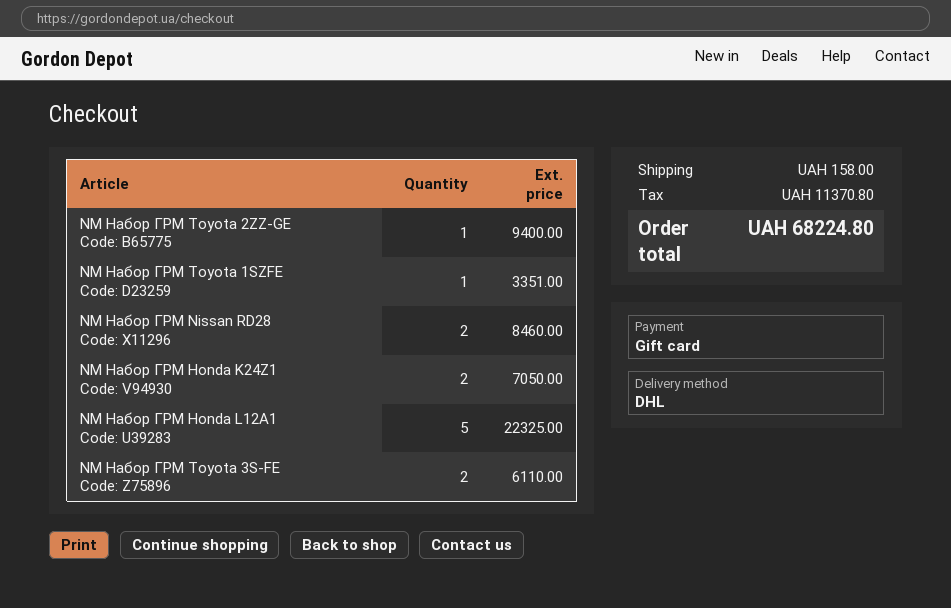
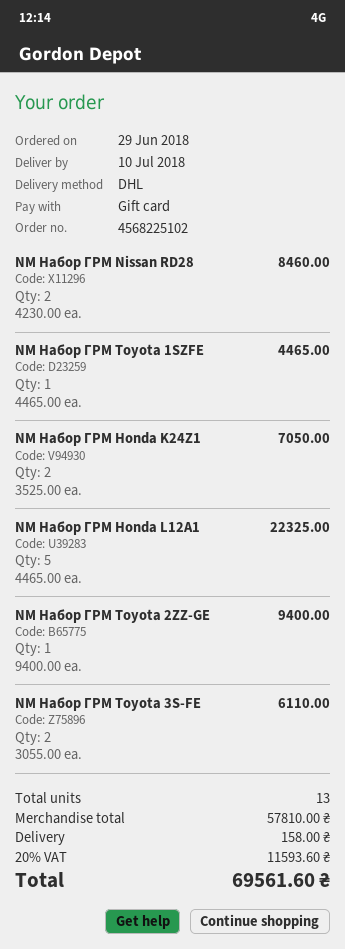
NM Набор ГРМ Toyota 1SZFE: 1 for 3351.00 -> 1 for 4465.00
tax: 11370.80 -> 11593.60
total: 68224.80 -> 69561.60

